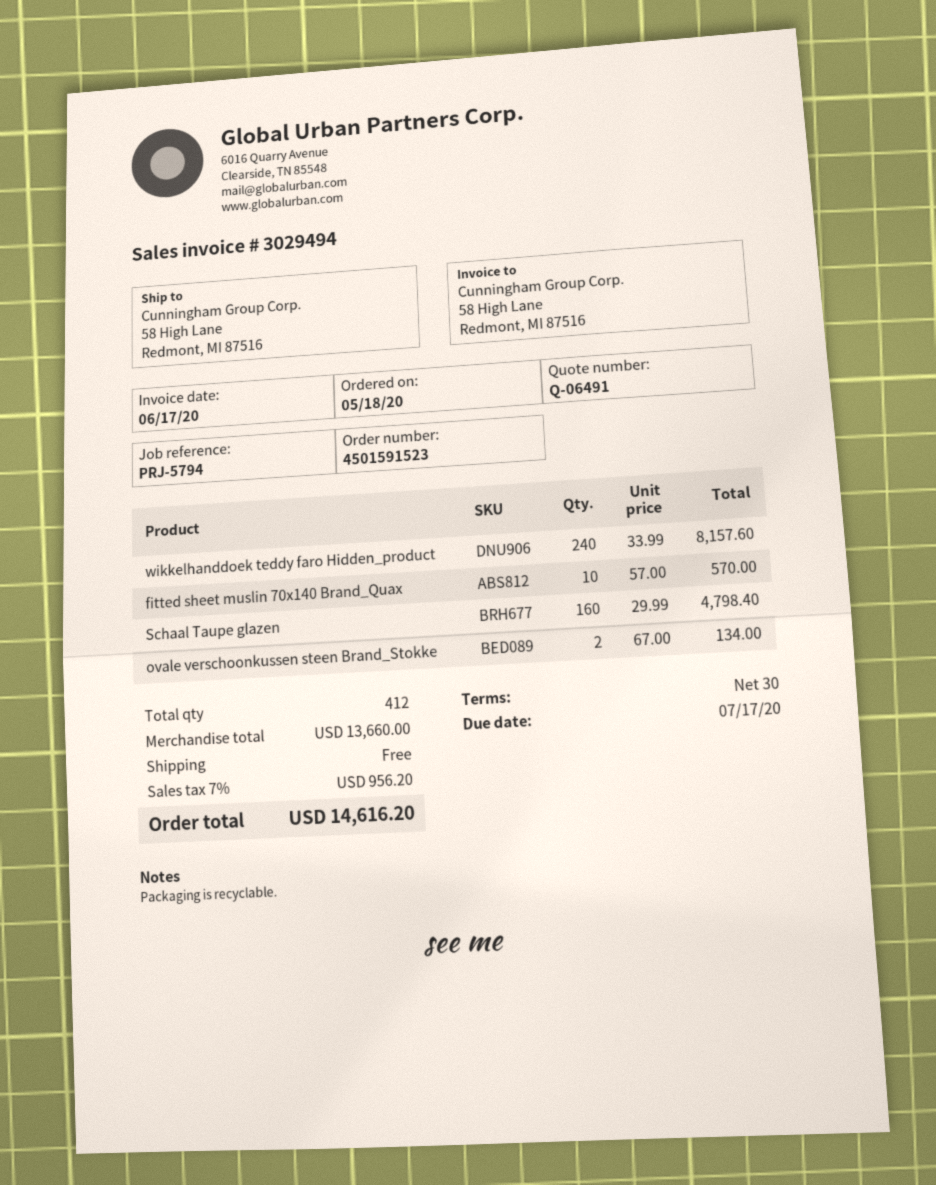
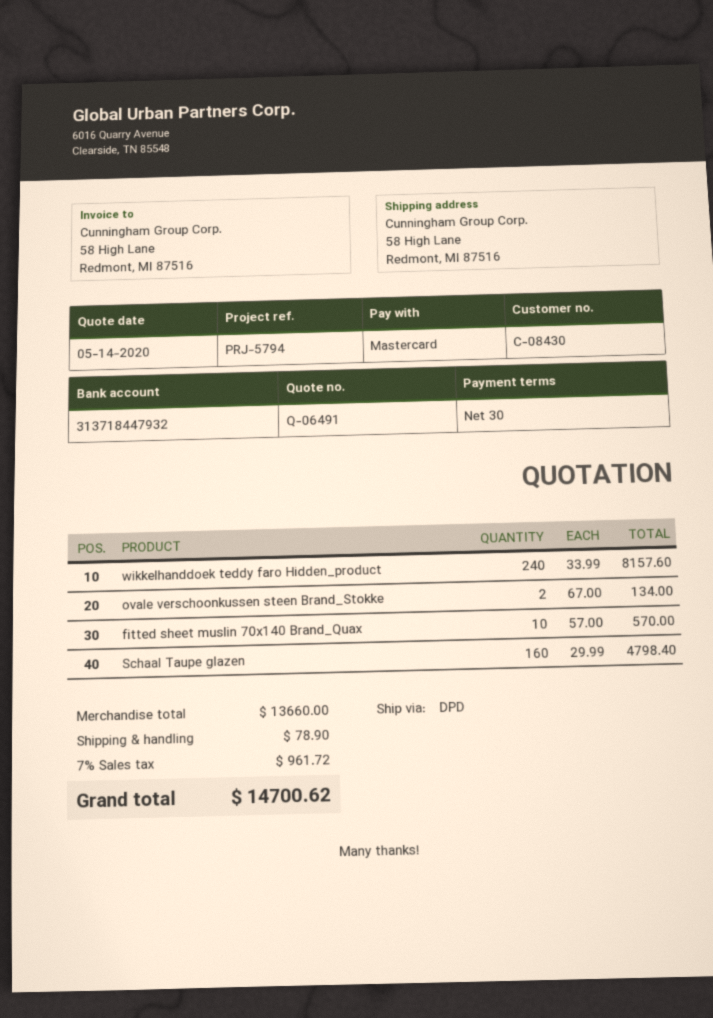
shipping: 0.00 -> 78.90
tax: 7% = 956.20 -> 7% = 961.72
total: 14616.20 -> 14700.62

